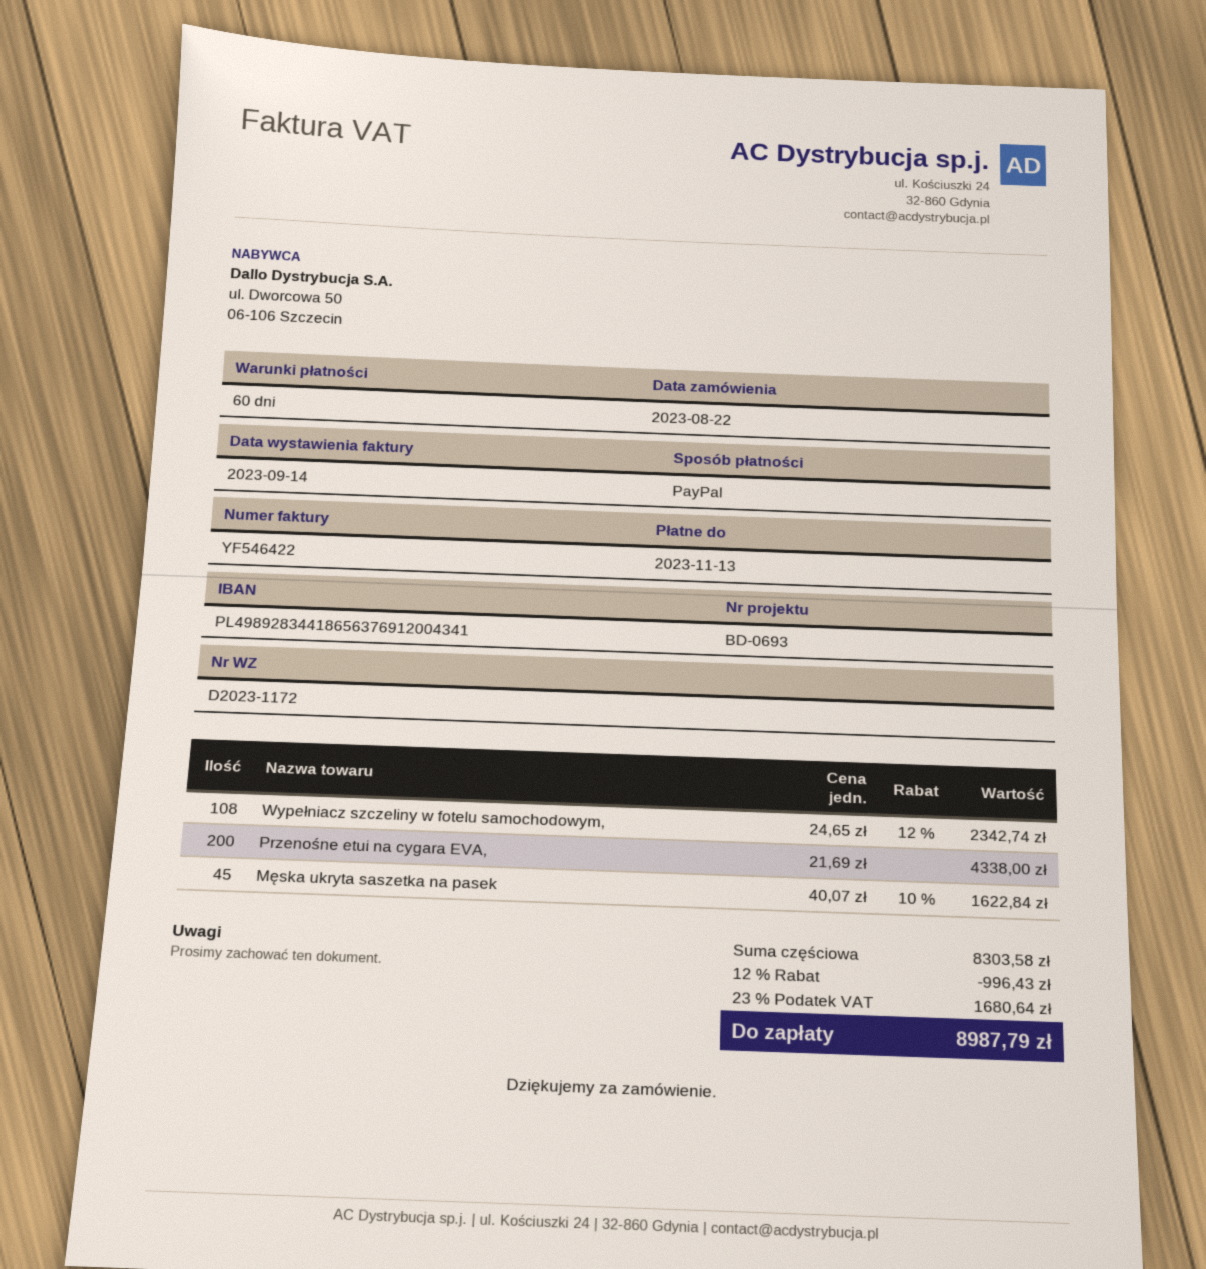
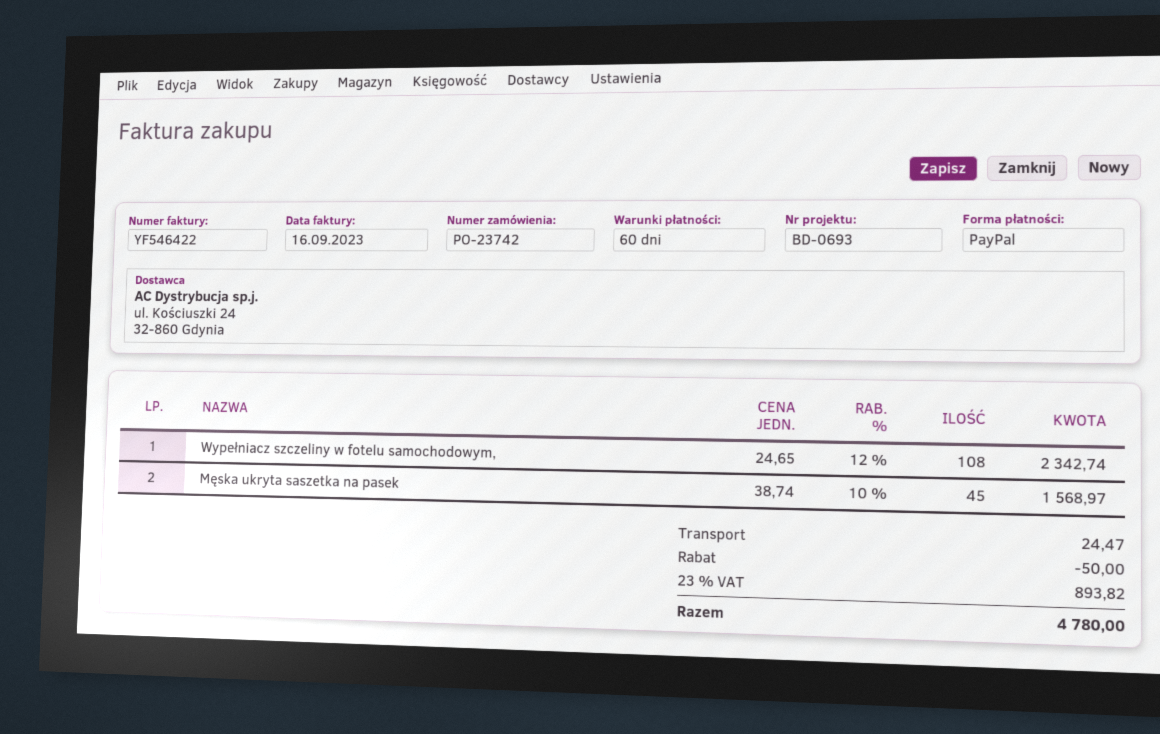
invoice date: 2023-09-14 -> 2023-09-16
Przenośne etui na cygara EVA,: 200 x 21.69 = 4338.00 -> none
Męska ukryta saszetka na pasek: 45 x 40.07 - 10% = 1622.84 -> 45 x 38.74 - 10% = 1568.97
discount: 996.43 -> 50.00
shipping: none -> 24.47
tax: 23% = 1680.64 -> 23% = 893.82
total: 8987.79 -> 4780.00

